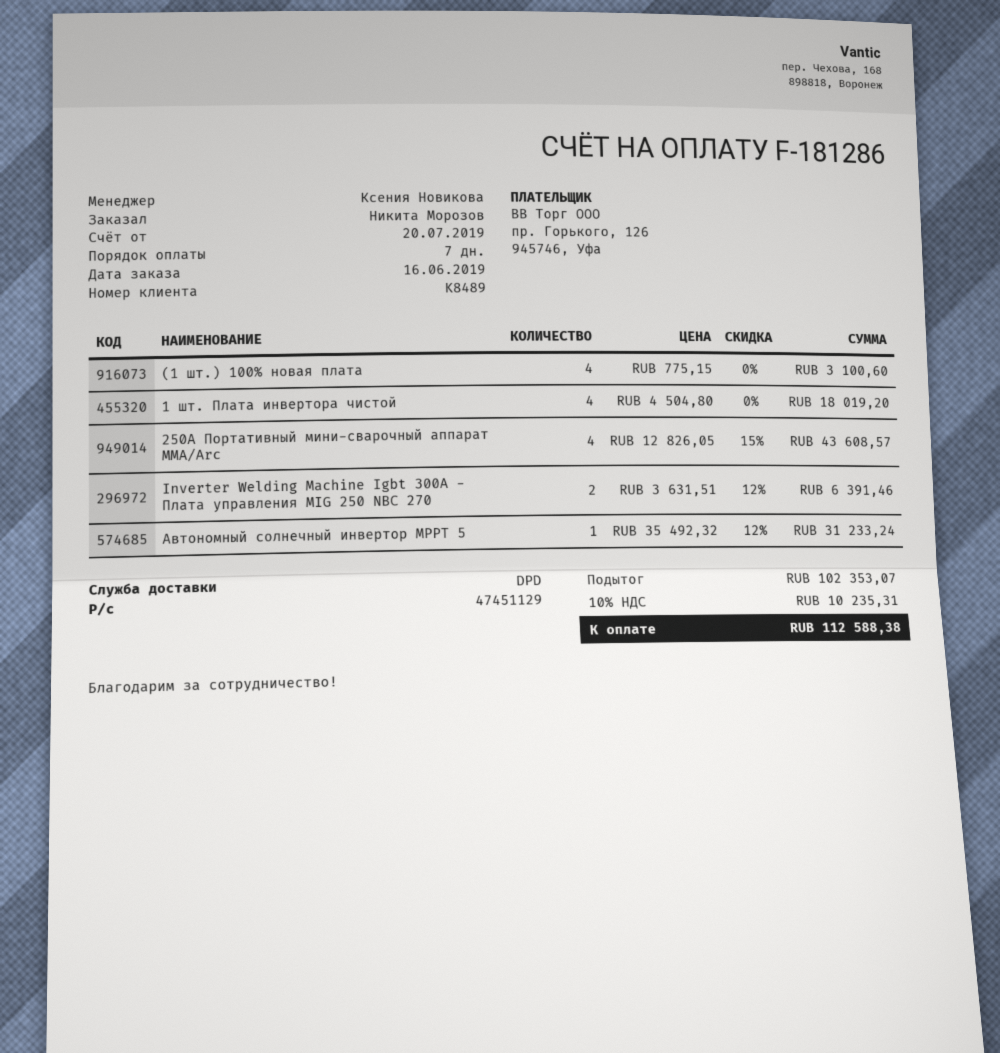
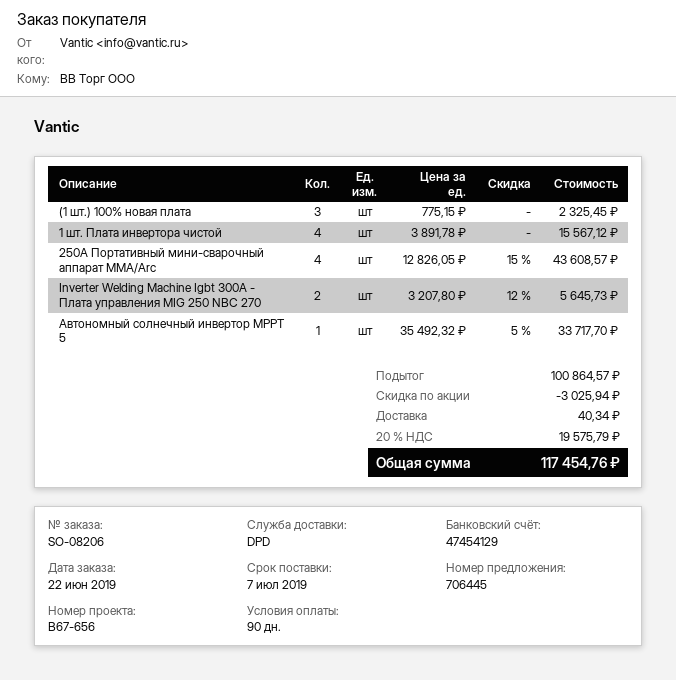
order date: 2019-06-16 -> 2019-06-22
payment terms: 7 days -> 90 days
bank account: 47451129 -> 47454129
(1 шт.) 100% новая плата: 4 x 775.15 = 3100.60 -> 3 x 775.15 = 2325.45
1 шт. Плата инвертора чистой: 4 x 4504.80 = 18019.20 -> 4 x 3891.78 = 15567.12
Inverter Welding Machine Igbt 300A - Плата управления MIG 250 NBC 270: 2 x 3631.51 - 12% = 6391.46 -> 2 x 3207.80 - 12% = 5645.73
Автономный солнечный инвертор MPPT 5: 1 x 35492.32 - 12% = 31233.24 -> 1 x 35492.32 - 5% = 33717.70
subtotal: 102353.07 -> 100864.57
discount: none -> 3025.94
shipping: none -> 40.34
tax: 10% = 10235.31 -> 20% = 19575.79
total: 112588.38 -> 117454.76

